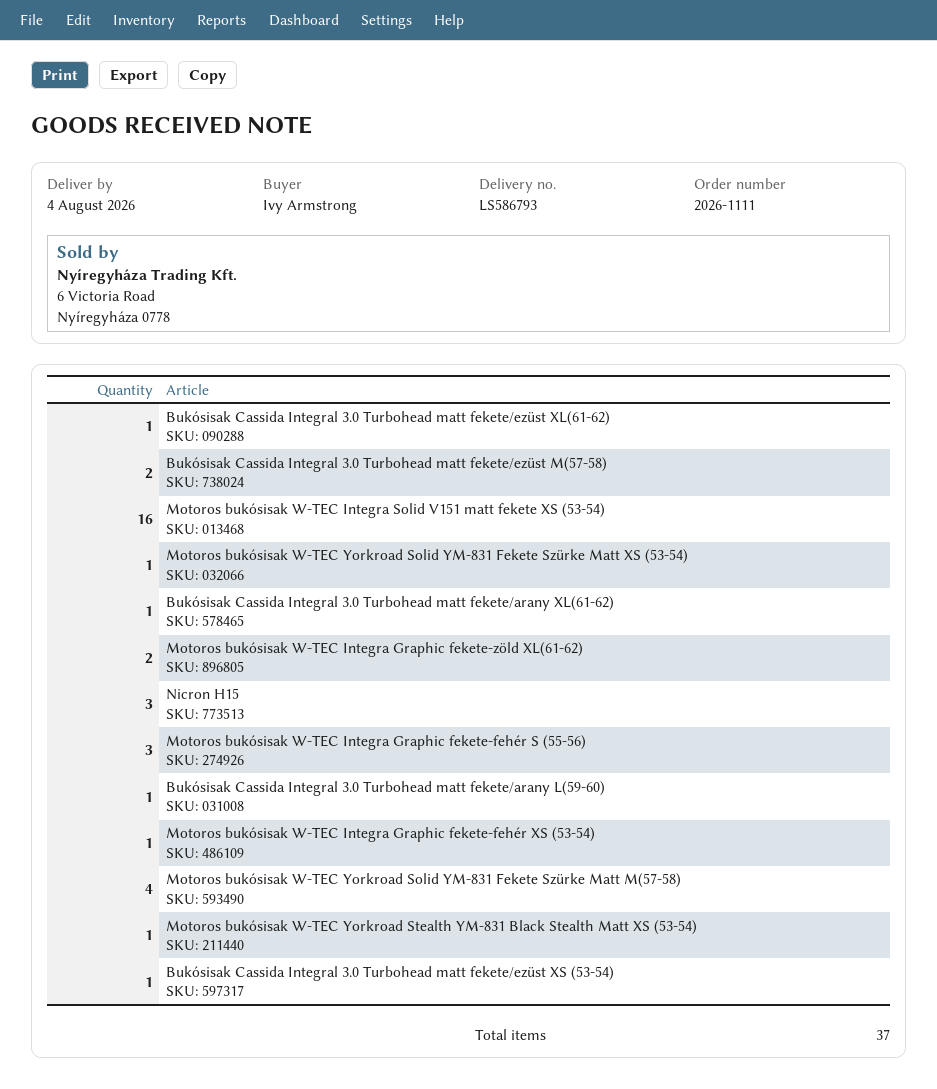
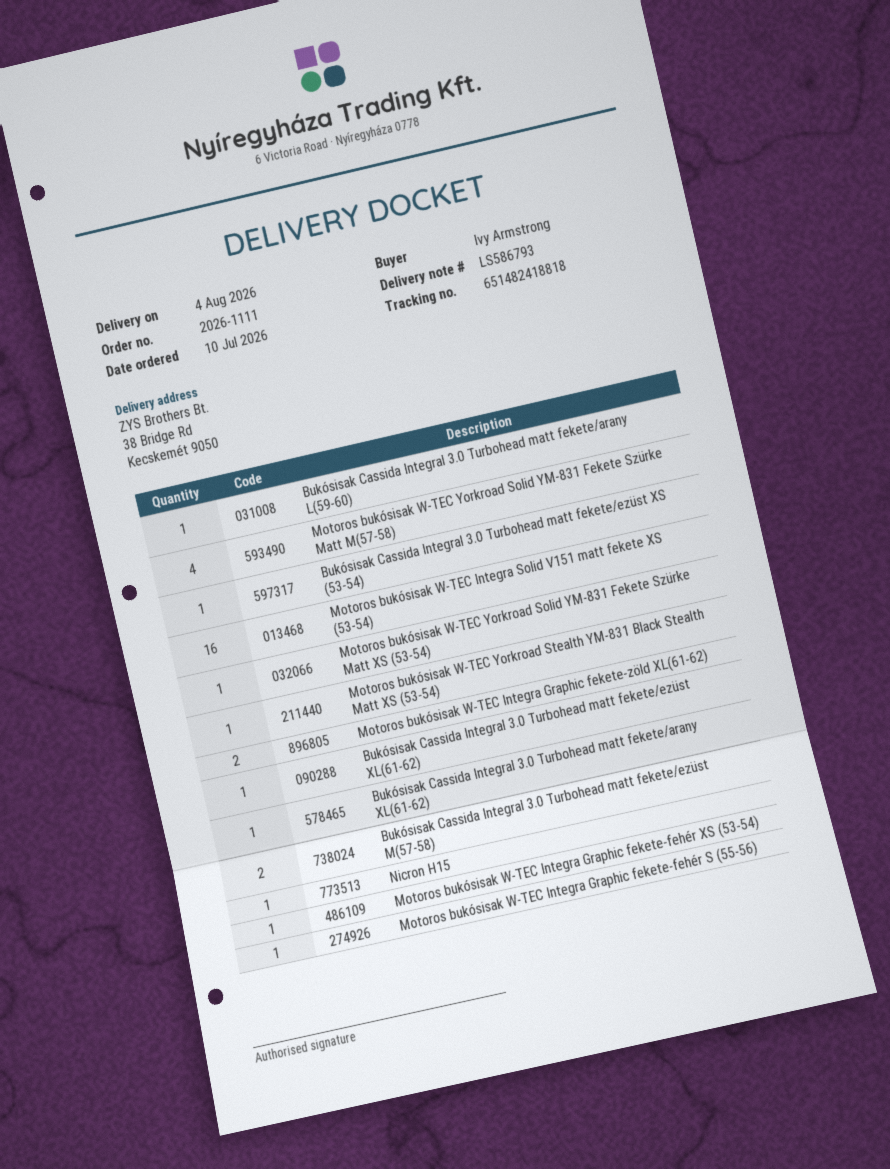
Nicron H15: 3 -> 1
Motoros bukósisak W-TEC Integra Graphic fekete-fehér S (55-56): 3 -> 1

